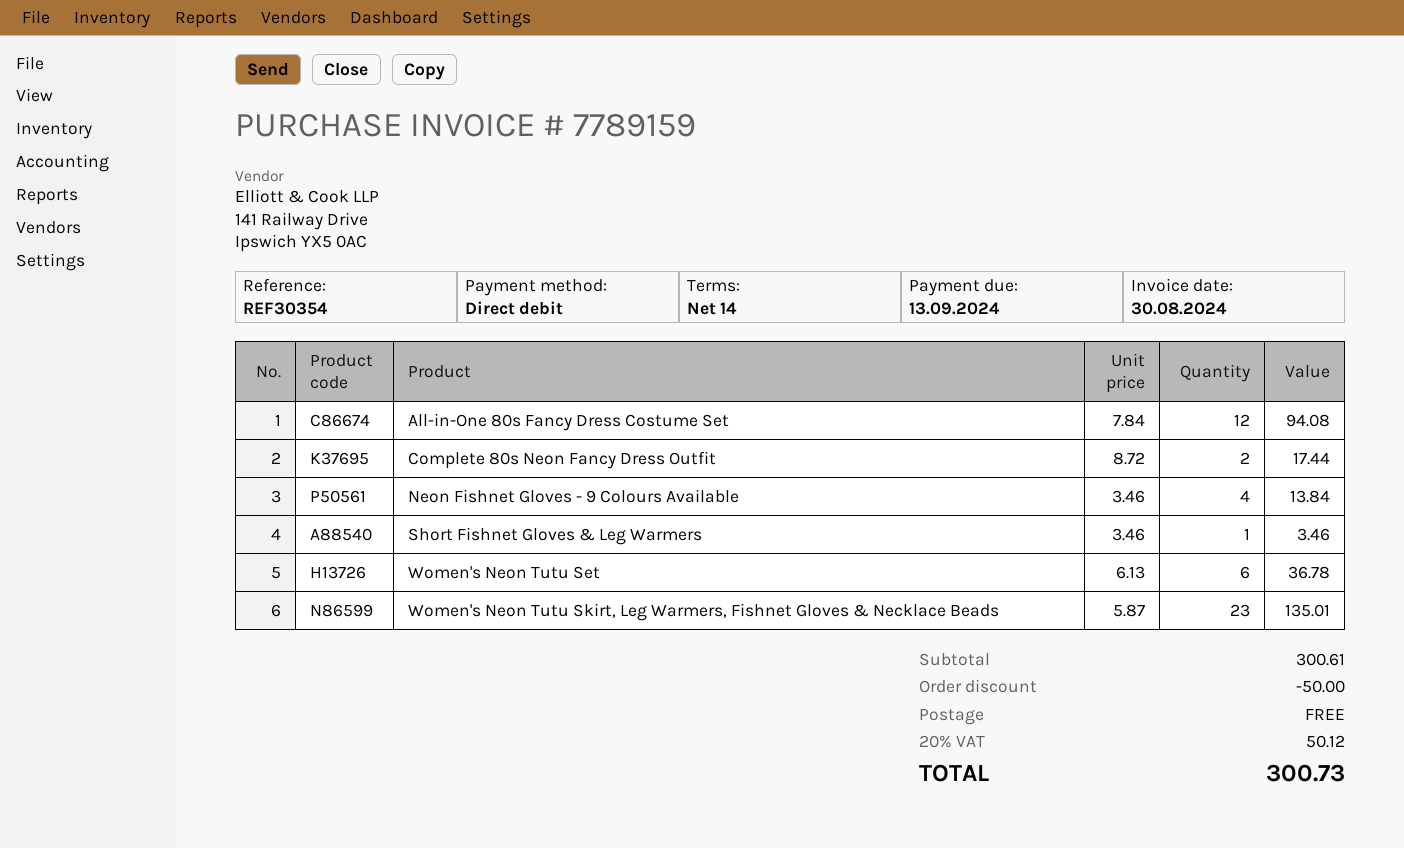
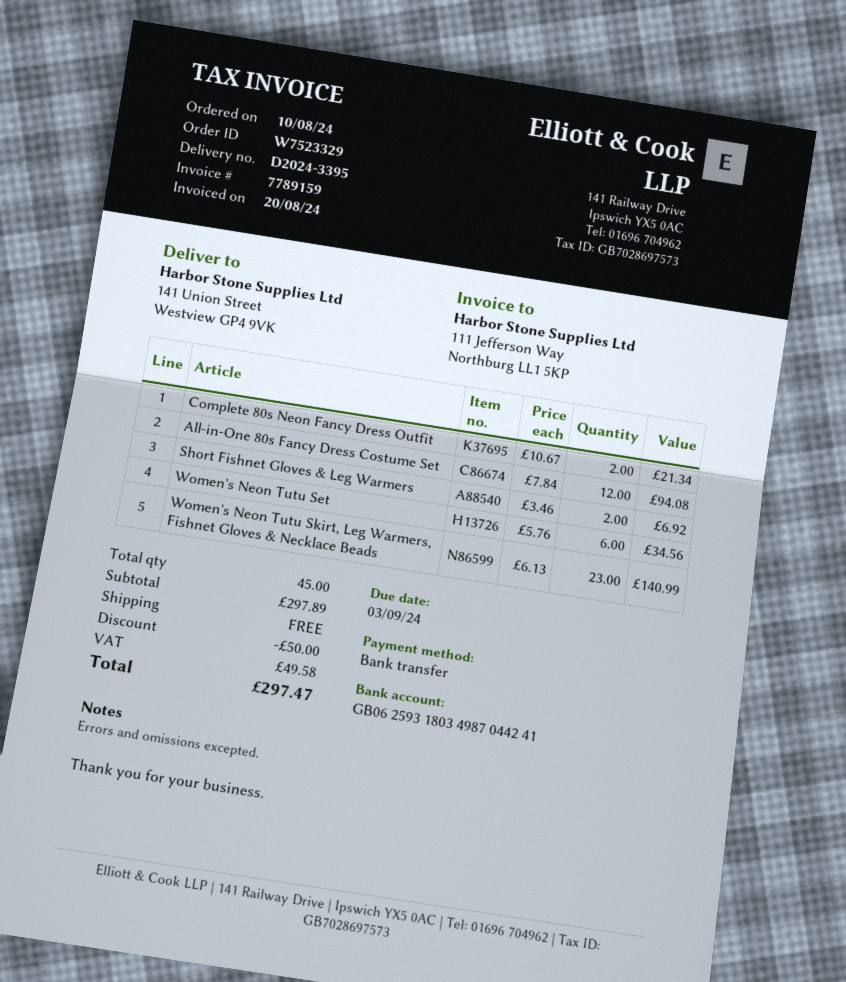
invoice date: 2024-08-30 -> 2024-08-20
due date: 2024-09-13 -> 2024-09-03
payment method: direct debit -> bank transfer
Complete 80s Neon Fancy Dress Outfit: 2 x 8.72 = 17.44 -> 2 x 10.67 = 21.34
Neon Fishnet Gloves - 9 Colours Available: 4 x 3.46 = 13.84 -> none
Short Fishnet Gloves & Leg Warmers: 1 x 3.46 = 3.46 -> 2 x 3.46 = 6.92
Women's Neon Tutu Set: 6 x 6.13 = 36.78 -> 6 x 5.76 = 34.56
Women's Neon Tutu Skirt, Leg Warmers, Fishnet Gloves & Necklace Beads: 23 x 5.87 = 135.01 -> 23 x 6.13 = 140.99
subtotal: 300.61 -> 297.89
tax: 50.12 -> 49.58
total: 300.73 -> 297.47

